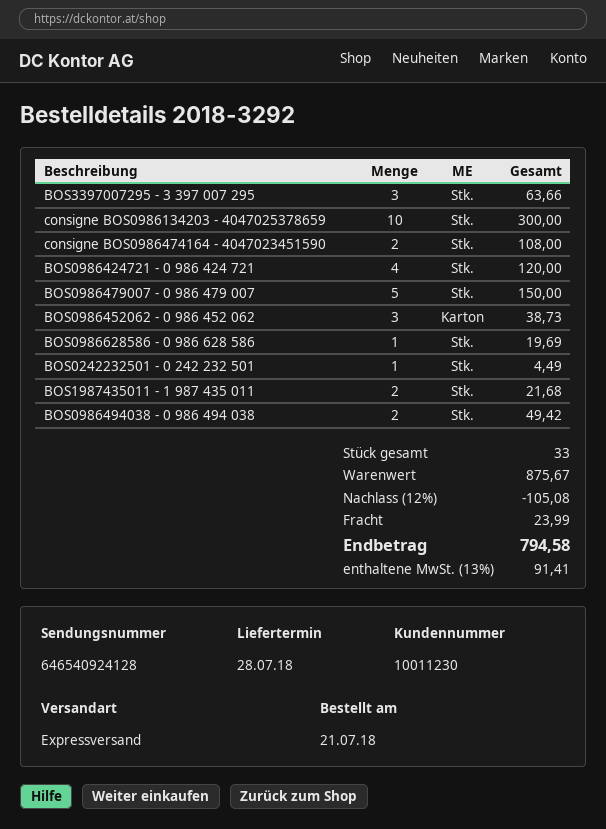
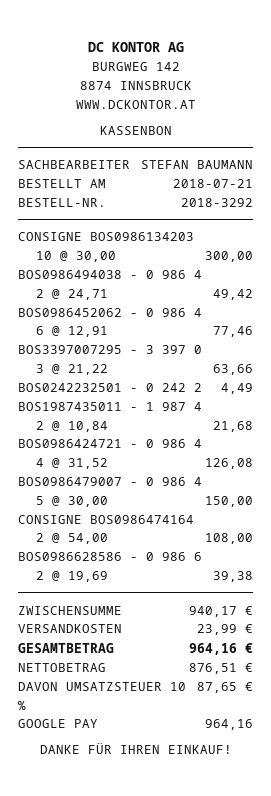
BOS0986424721 - 0 986 424 721: 4 for 120.00 -> 4 for 126.08
BOS0986452062 - 0 986 452 062: 3 for 38.73 -> 6 for 77.46
BOS0986628586 - 0 986 628 586: 1 for 19.69 -> 2 for 39.38
subtotal: 875.67 -> 940.17
discount: 12% = 105.08 -> none
tax: 13% = 91.41 -> 10% = 87.65
total: 794.58 -> 964.16

